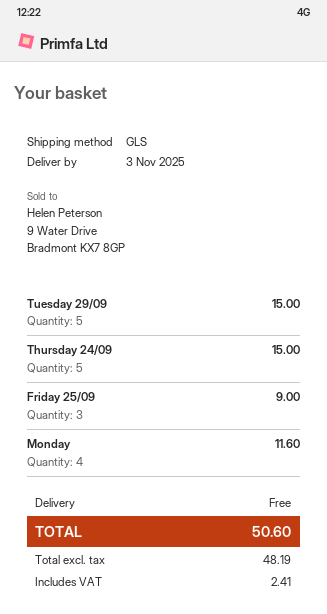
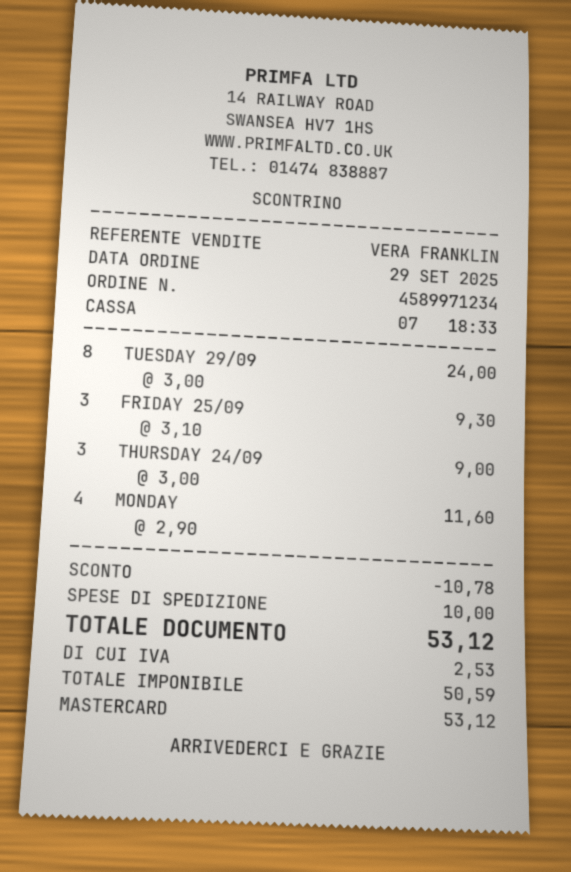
Tuesday 29/09: 5 for 15.00 -> 8 for 24.00
Thursday 24/09: 5 for 15.00 -> 3 for 9.00
Friday 25/09: 3 for 9.00 -> 3 for 9.30
discount: none -> 10.78
shipping: 0.00 -> 10.00
net: 48.19 -> 50.59
tax: 2.41 -> 2.53
total: 50.60 -> 53.12

